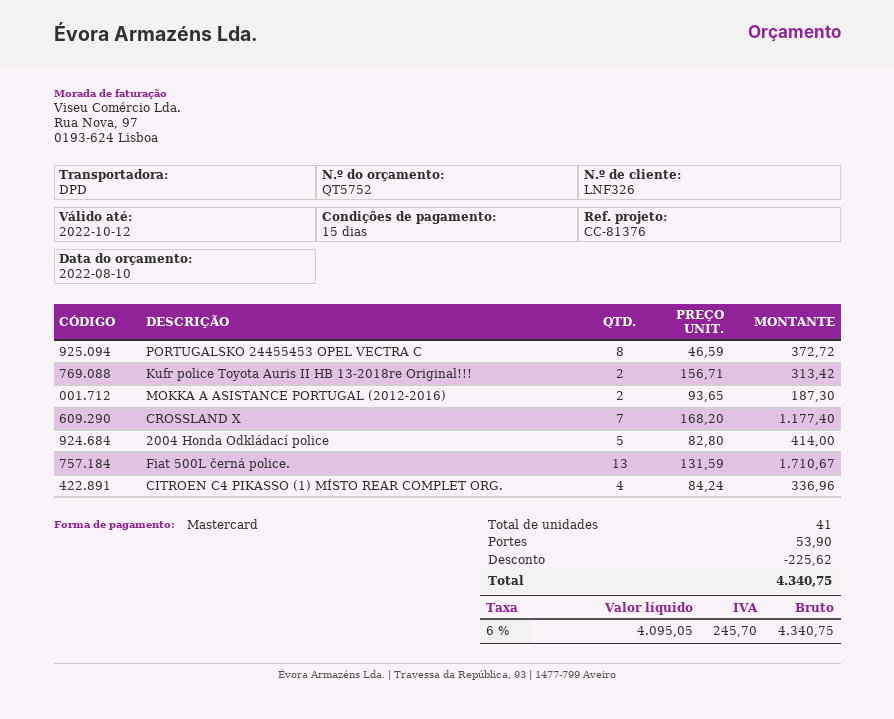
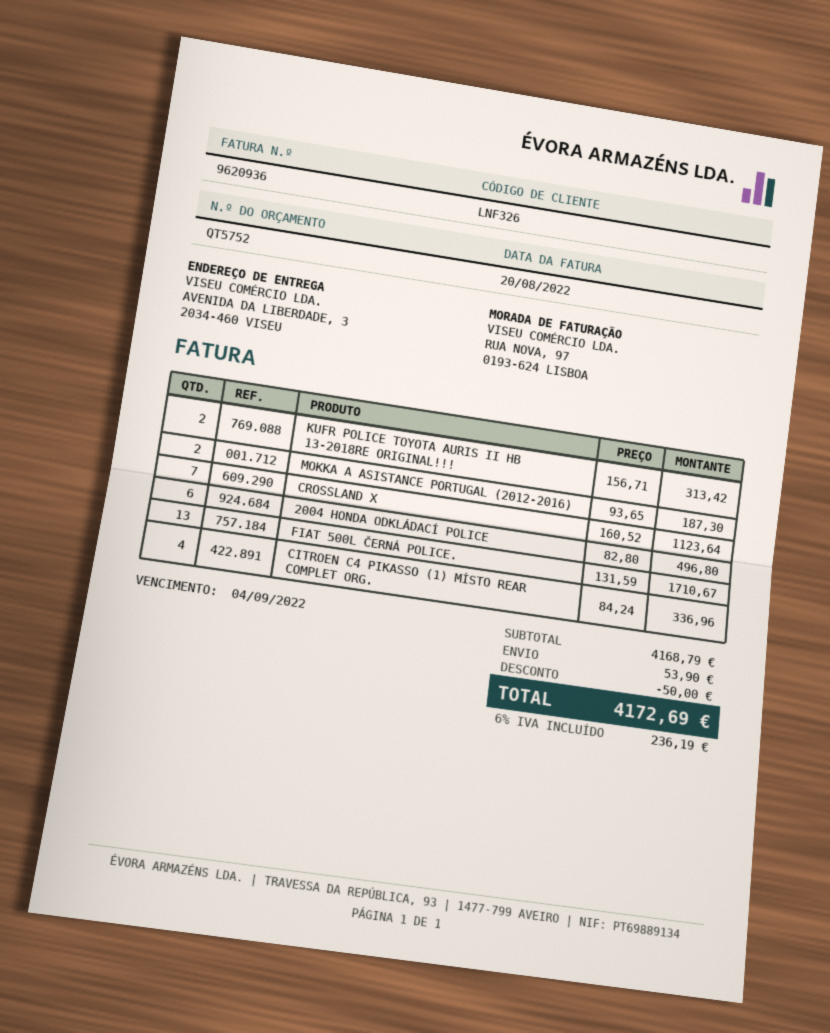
PORTUGALSKO 24455453 OPEL VECTRA C: 8 x 46.59 = 372.72 -> none
CROSSLAND X: 7 x 168.20 = 1177.40 -> 7 x 160.52 = 1123.64
2004 Honda Odkládací police: 5 x 82.80 = 414.00 -> 6 x 82.80 = 496.80
discount: 225.62 -> 50.00
tax: 6% = 245.70 -> 6% = 236.19
total: 4340.75 -> 4172.69

